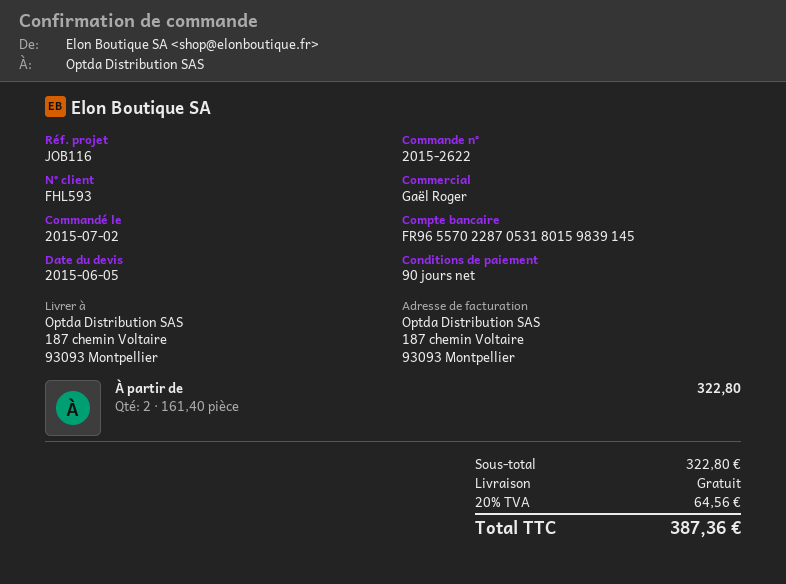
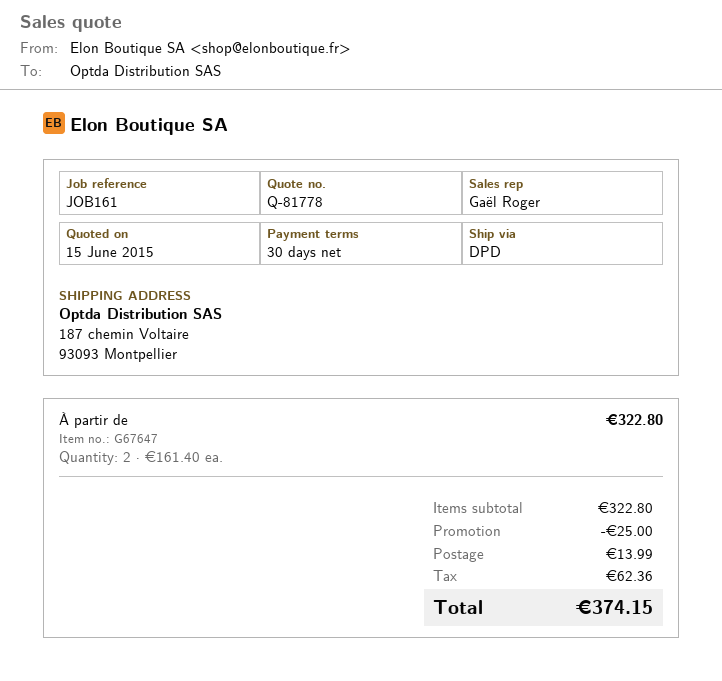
quote date: 2015-06-05 -> 2015-06-15
payment terms: 90 days -> 30 days
reference: JOB116 -> JOB161
discount: none -> 25.00
shipping: 0.00 -> 13.99
tax: 64.56 -> 62.36
total: 387.36 -> 374.15

